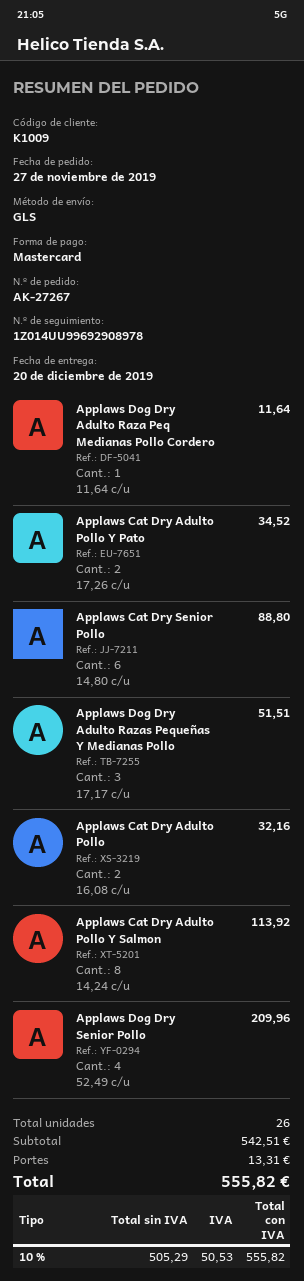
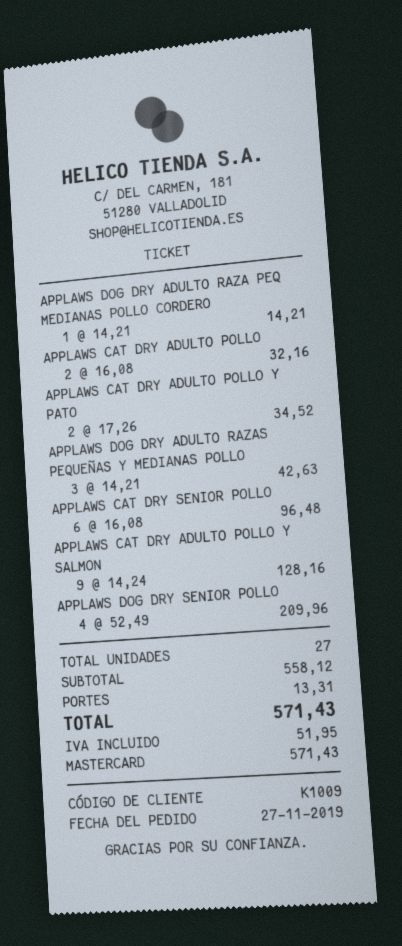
Applaws Dog Dry Adulto Raza Peq Medianas Pollo Cordero: 1 x 11.64 = 11.64 -> 1 x 14.21 = 14.21
Applaws Cat Dry Senior Pollo: 6 x 14.80 = 88.80 -> 6 x 16.08 = 96.48
Applaws Dog Dry Adulto Razas Pequeñas Y Medianas Pollo: 3 x 17.17 = 51.51 -> 3 x 14.21 = 42.63
Applaws Cat Dry Adulto Pollo Y Salmon: 8 x 14.24 = 113.92 -> 9 x 14.24 = 128.16
total quantity: 26 -> 27
subtotal: 542.51 -> 558.12
tax: 50.53 -> 51.95
total: 555.82 -> 571.43

